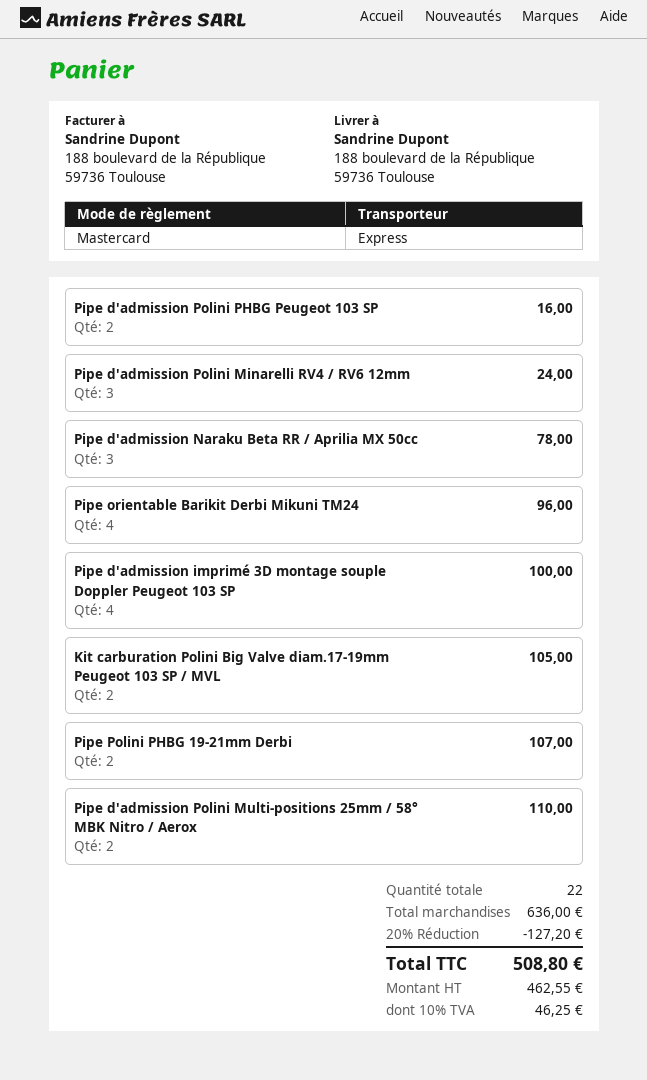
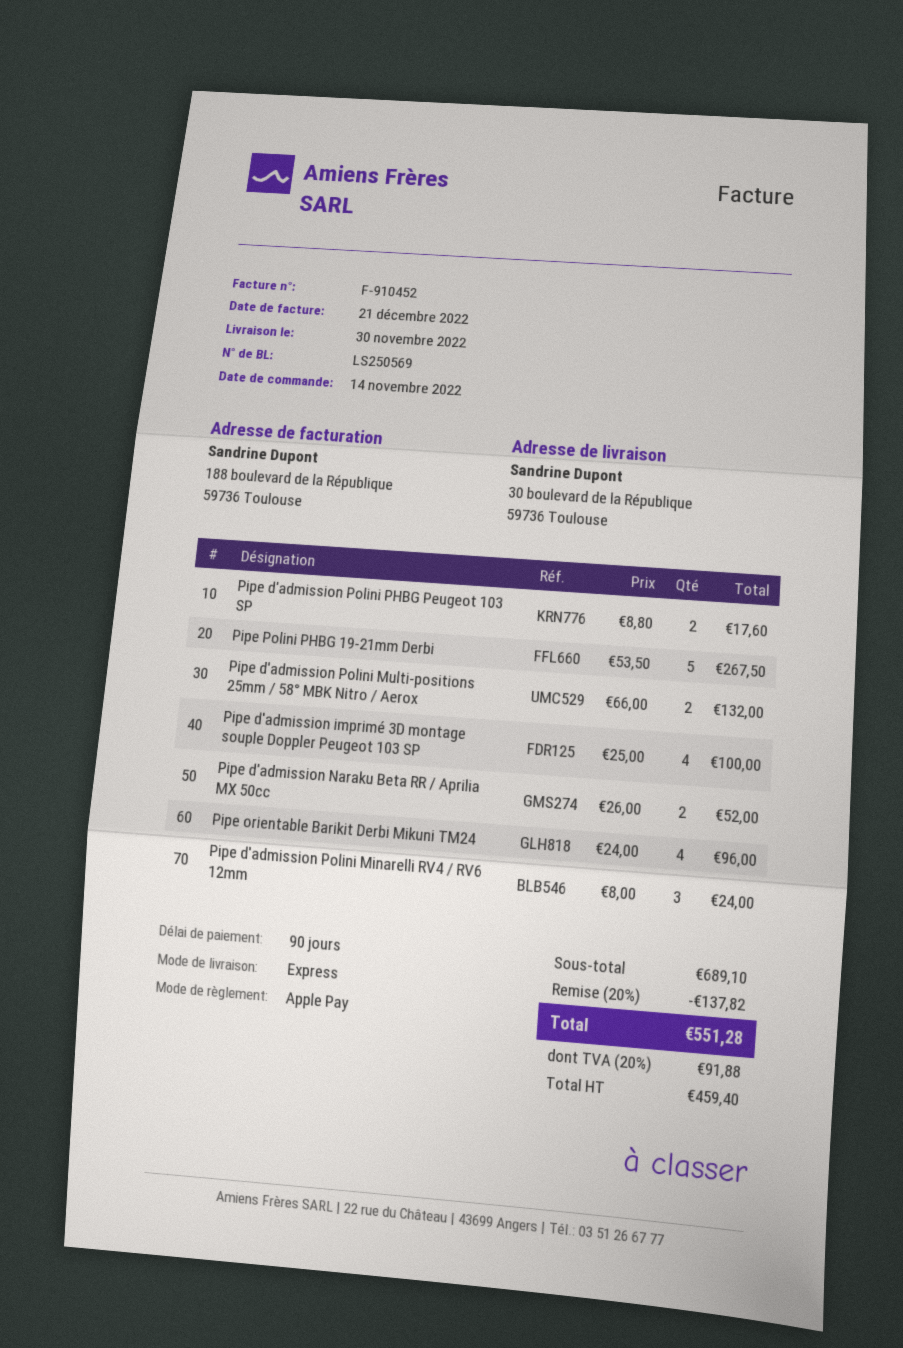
payment method: Mastercard -> Apple Pay
ship to: 188 boulevard de la République, 59736 Toulouse -> 30 boulevard de la République, 59736 Toulouse
Pipe d'admission Polini PHBG Peugeot 103 SP: 2 for 16.00 -> 2 for 17.60
Pipe d'admission Naraku Beta RR / Aprilia MX 50cc: 3 for 78.00 -> 2 for 52.00
Kit carburation Polini Big Valve diam.17-19mm Peugeot 103 SP / MVL: 2 for 105.00 -> none
Pipe Polini PHBG 19-21mm Derbi: 2 for 107.00 -> 5 for 267.50
Pipe d'admission Polini Multi-positions 25mm / 58° MBK Nitro / Aerox: 2 for 110.00 -> 2 for 132.00
subtotal: 636.00 -> 689.10
discount: 20% = 127.20 -> 20% = 137.82
net: 462.55 -> 459.40
tax: 10% = 46.25 -> 20% = 91.88
total: 508.80 -> 551.28

